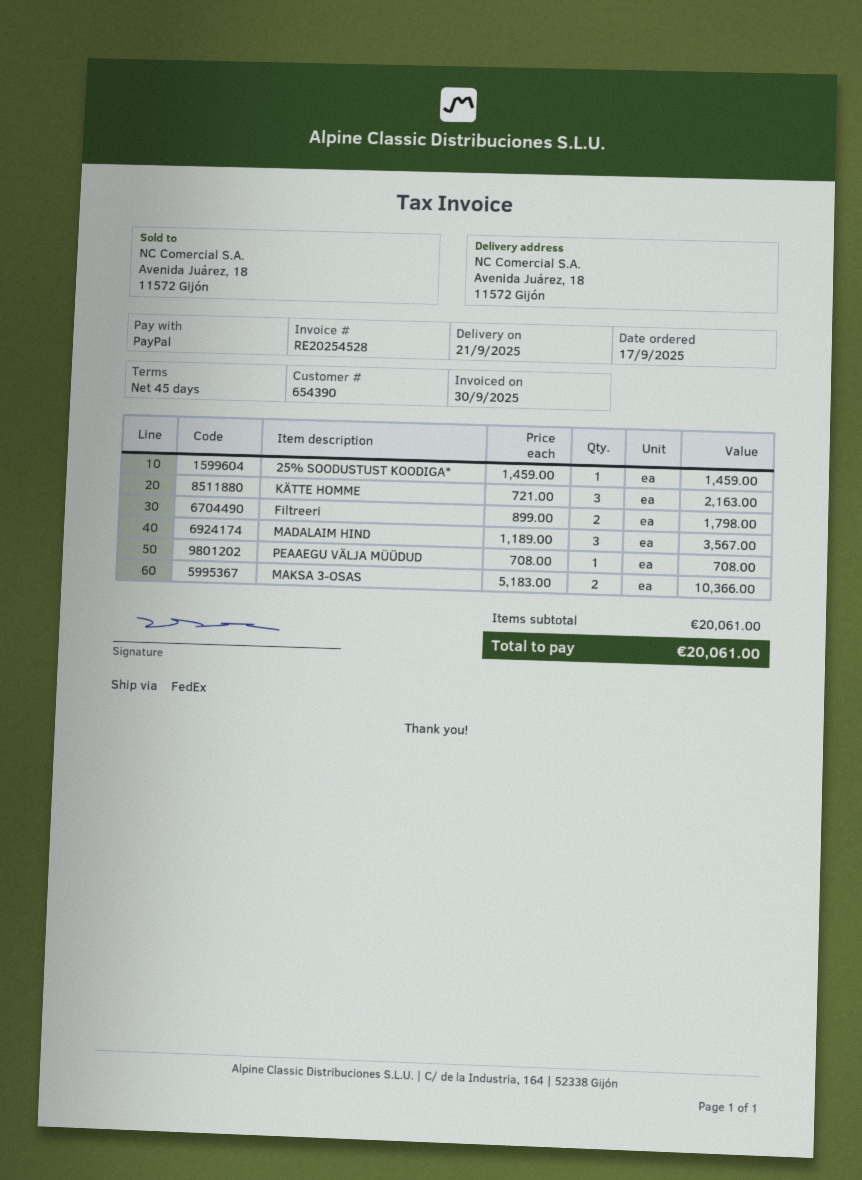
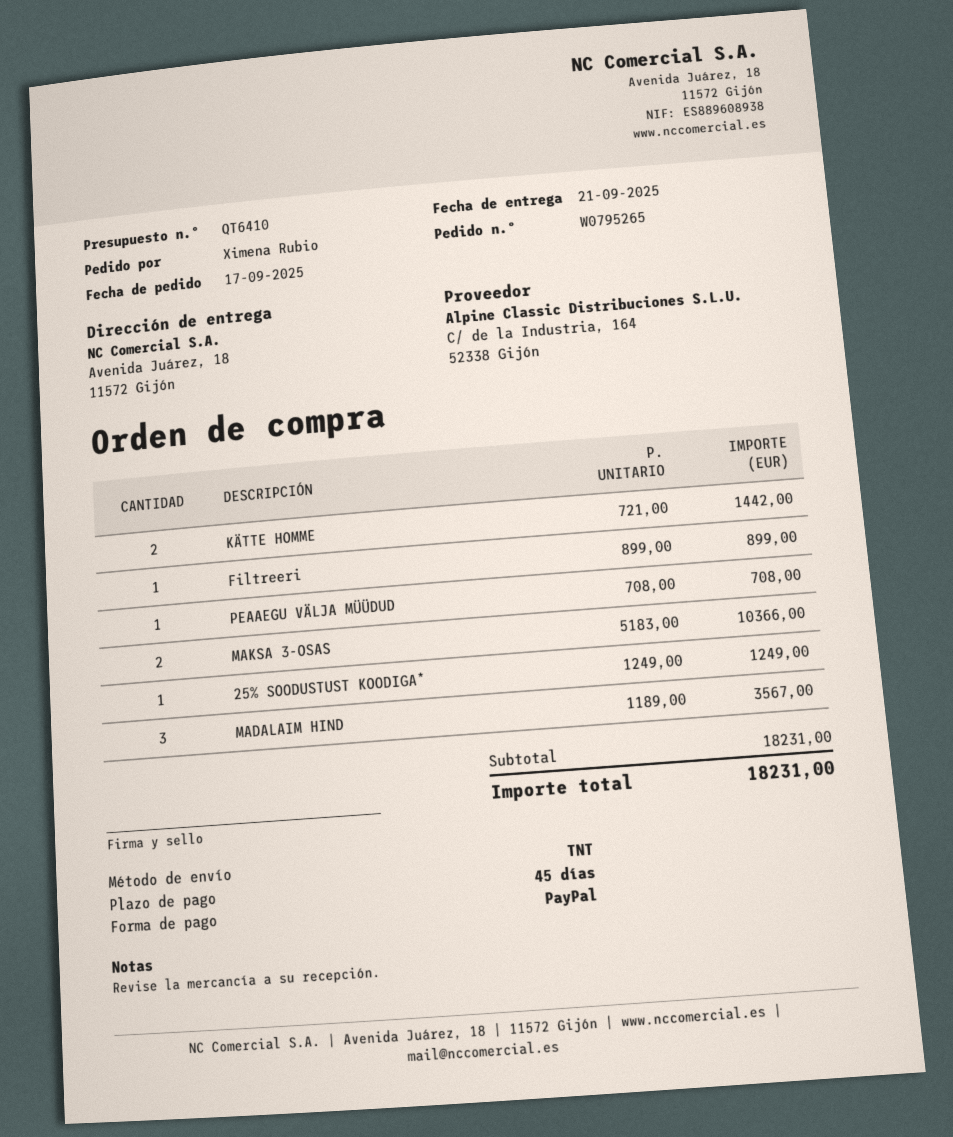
shipping method: FedEx -> TNT
25% SOODUSTUST KOODIGA*: 1 x 1459.00 = 1459.00 -> 1 x 1249.00 = 1249.00
KÄTTE HOMME: 3 x 721.00 = 2163.00 -> 2 x 721.00 = 1442.00
Filtreeri: 2 x 899.00 = 1798.00 -> 1 x 899.00 = 899.00
subtotal: 20061.00 -> 18231.00
total: 20061.00 -> 18231.00

